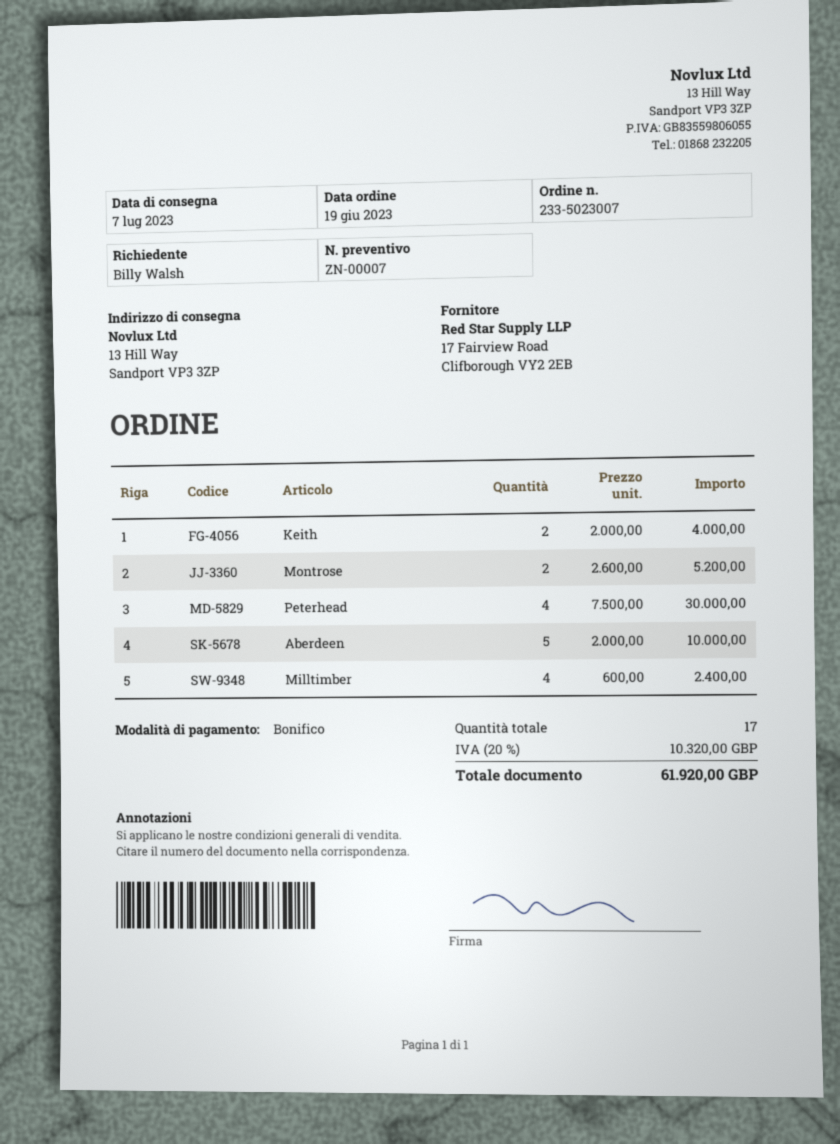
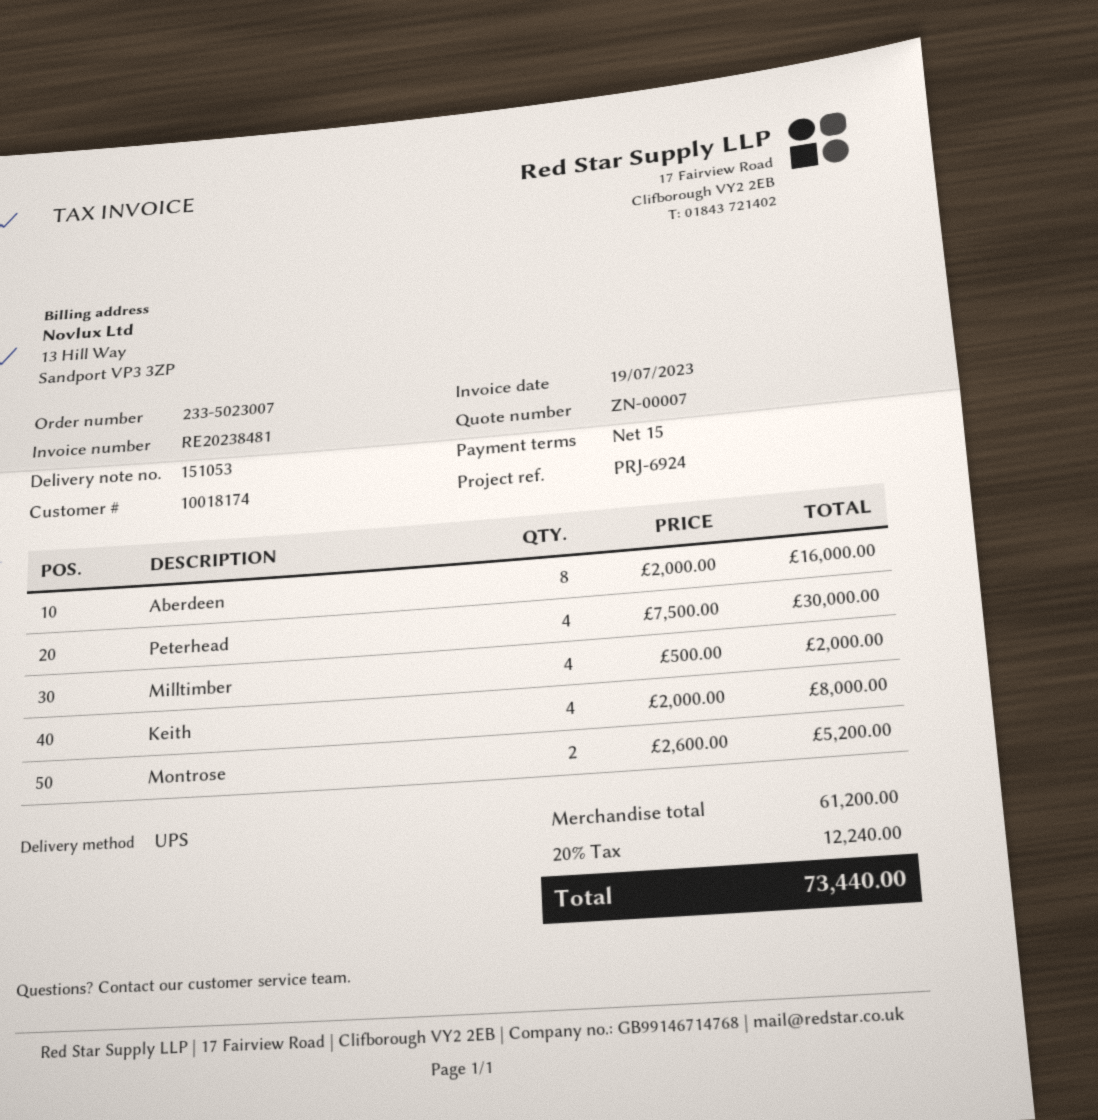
Keith: 2 x 2000.00 = 4000.00 -> 4 x 2000.00 = 8000.00
Aberdeen: 5 x 2000.00 = 10000.00 -> 8 x 2000.00 = 16000.00
Milltimber: 4 x 600.00 = 2400.00 -> 4 x 500.00 = 2000.00
tax: 20% = 10320.00 -> 20% = 12240.00
total: 61920.00 -> 73440.00

